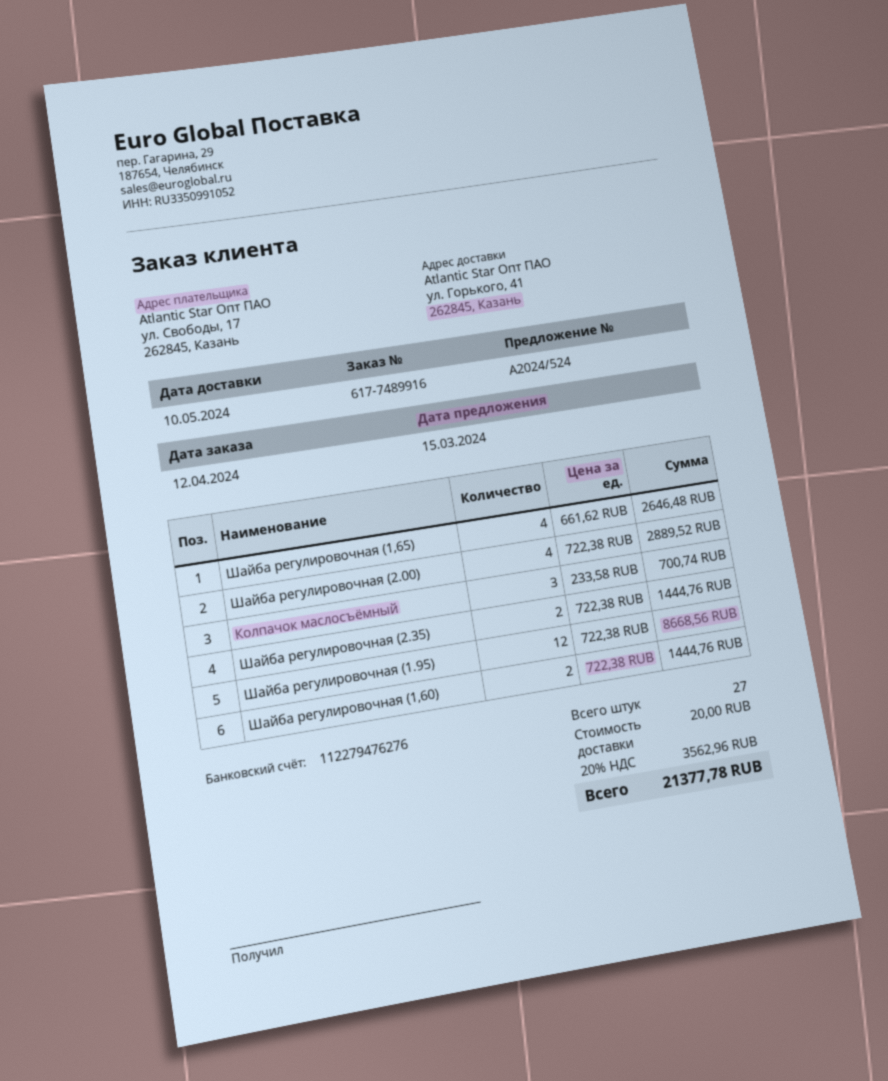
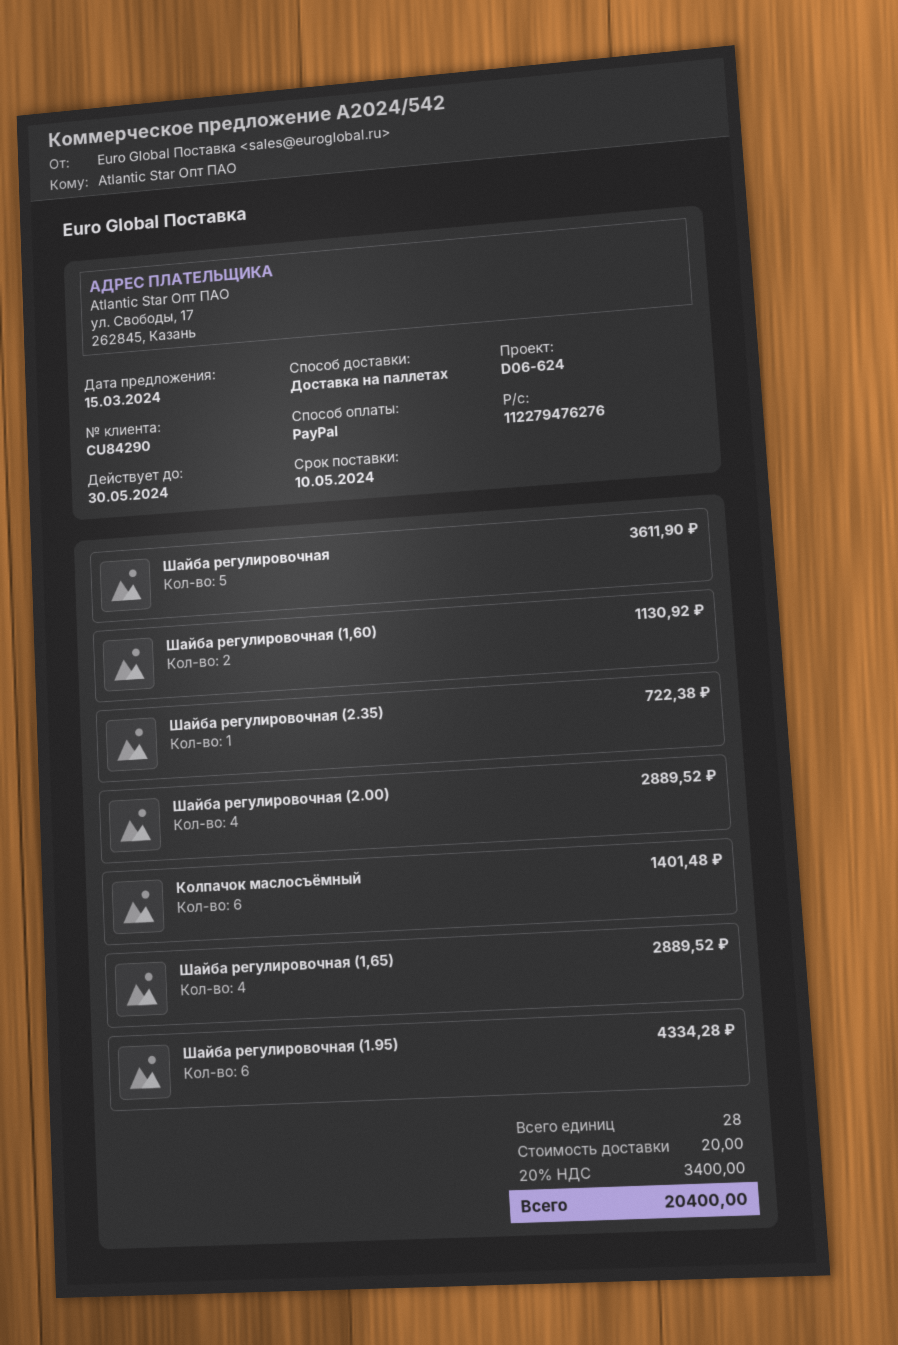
quote number: A2024/524 -> A2024/542
Шайба регулировочная (1,65): 4 for 2646.48 -> 4 for 2889.52
Колпачок маслосъёмный: 3 for 700.74 -> 6 for 1401.48
Шайба регулировочная (2.35): 2 for 1444.76 -> 1 for 722.38
Шайба регулировочная (1.95): 12 for 8668.56 -> 6 for 4334.28
Шайба регулировочная (1,60): 2 for 1444.76 -> 2 for 1130.92
Шайба регулировочная: none -> 5 for 3611.90
total quantity: 27 -> 28
tax: 20% = 3562.96 -> 20% = 3400.00
total: 21377.78 -> 20400.00

